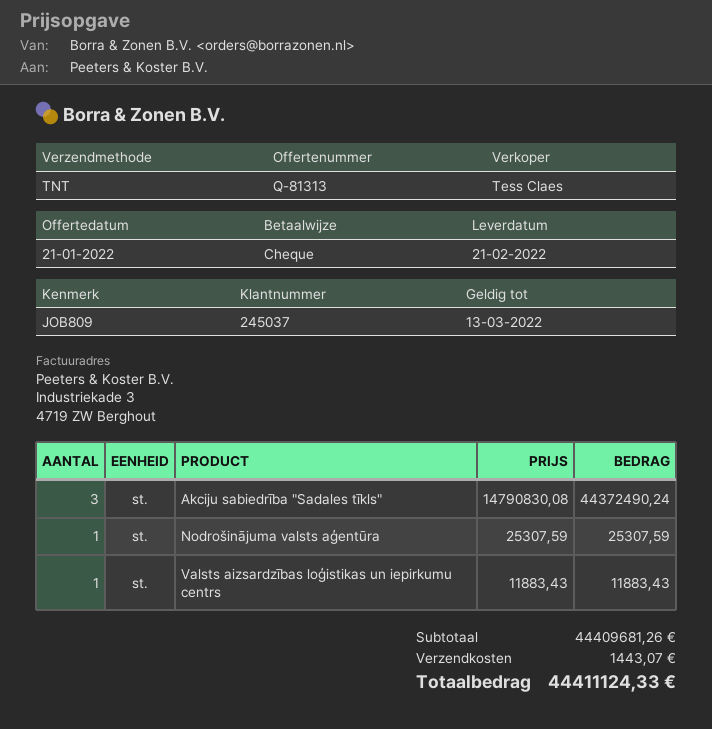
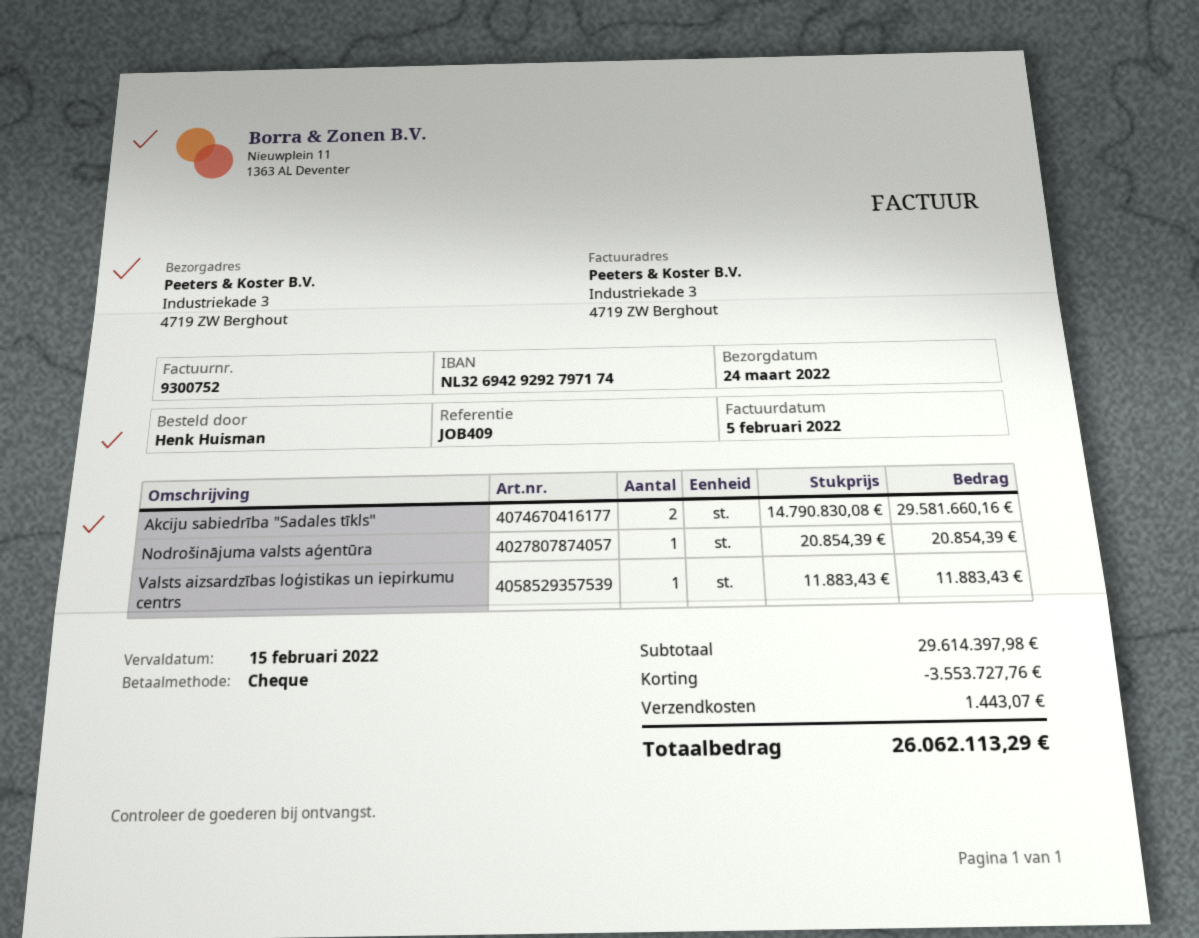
delivery date: 2022-02-21 -> 2022-03-24
reference: JOB809 -> JOB409
Akciju sabiedrība "Sadales tīkls": 3 x 14790830.08 = 44372490.24 -> 2 x 14790830.08 = 29581660.16
Nodrošinājuma valsts aģentūra: 1 x 25307.59 = 25307.59 -> 1 x 20854.39 = 20854.39
subtotal: 44409681.26 -> 29614397.98
discount: none -> 3553727.76
total: 44411124.33 -> 26062113.29

